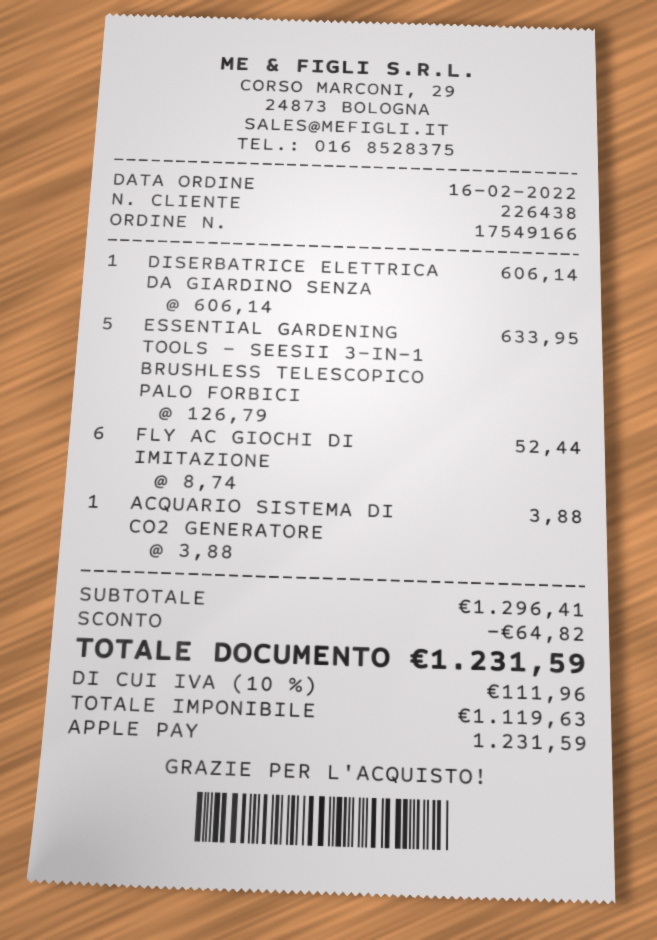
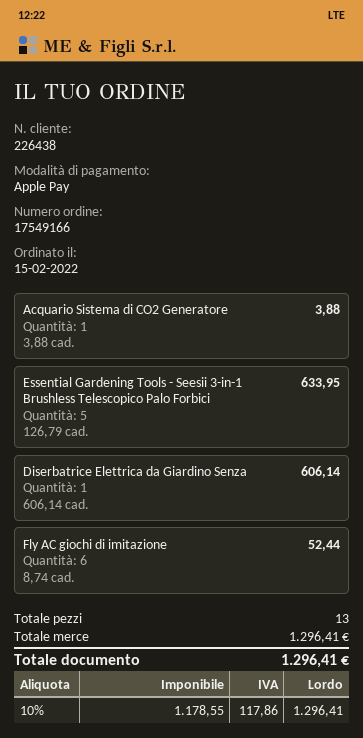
order date: 2022-02-16 -> 2022-02-15
discount: 64.82 -> none
net: 1119.63 -> 1178.55
tax: 10% = 111.96 -> 10% = 117.86
total: 1231.59 -> 1296.41

